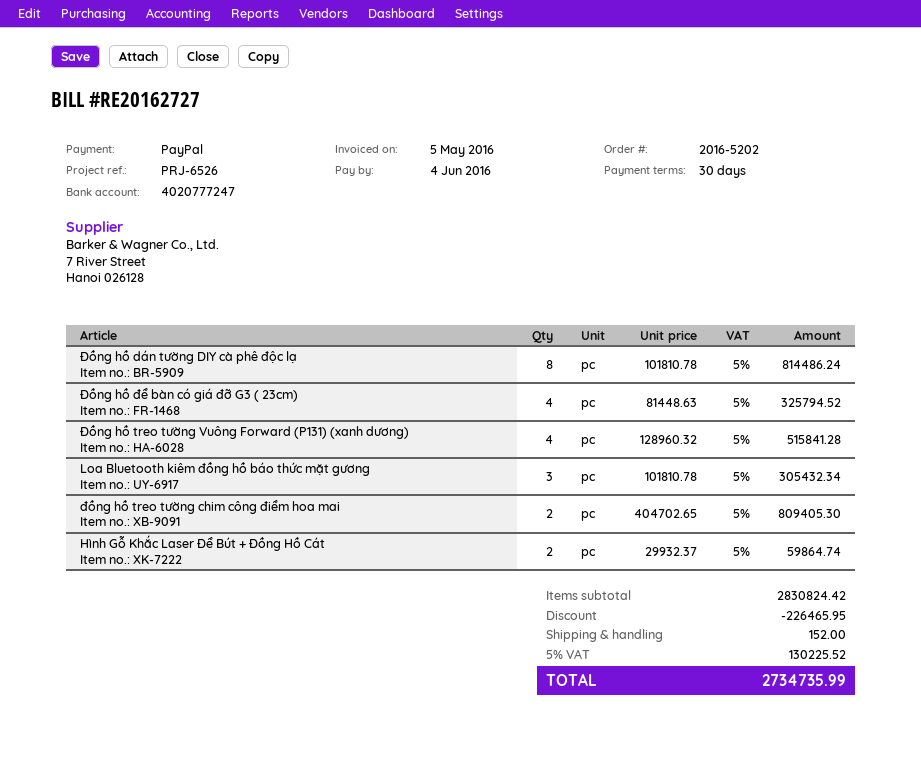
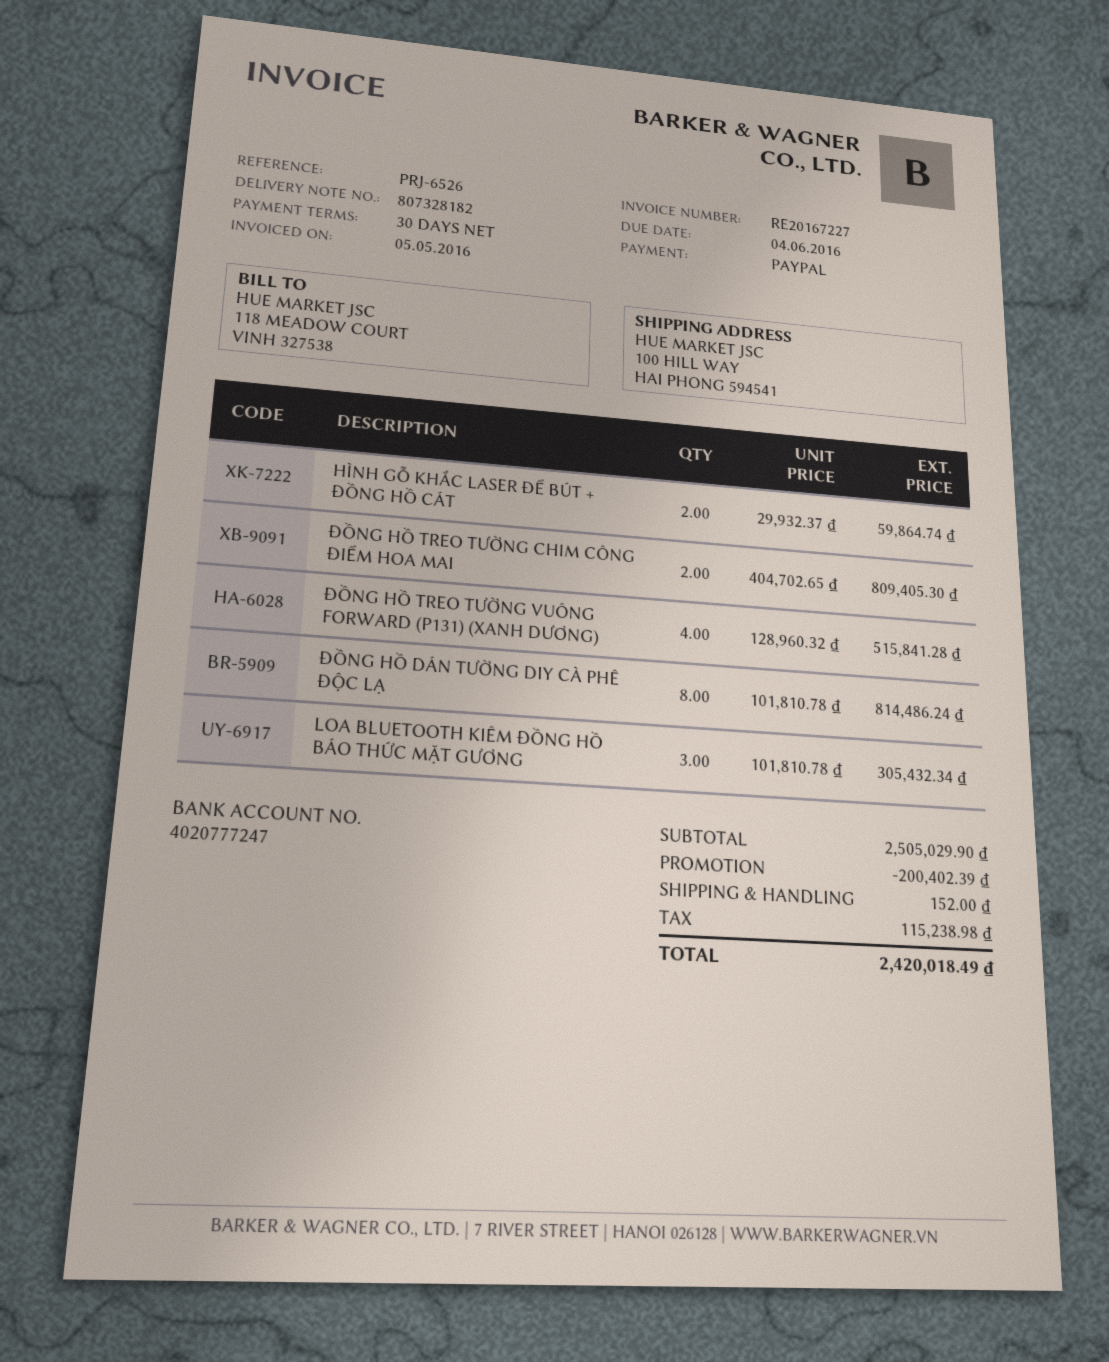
invoice number: RE20162727 -> RE20167227
Đồng hồ để bàn có giá đỡ G3 ( 23cm): 4 x 81448.63 = 325794.52 -> none
subtotal: 2830824.42 -> 2505029.90
discount: 226465.95 -> 200402.39
tax: 130225.52 -> 115238.98
total: 2734735.99 -> 2420018.49

